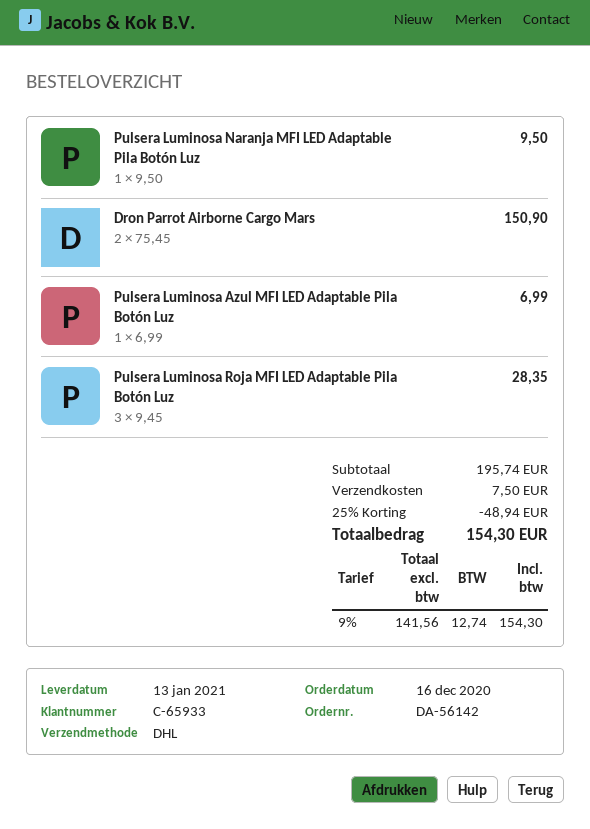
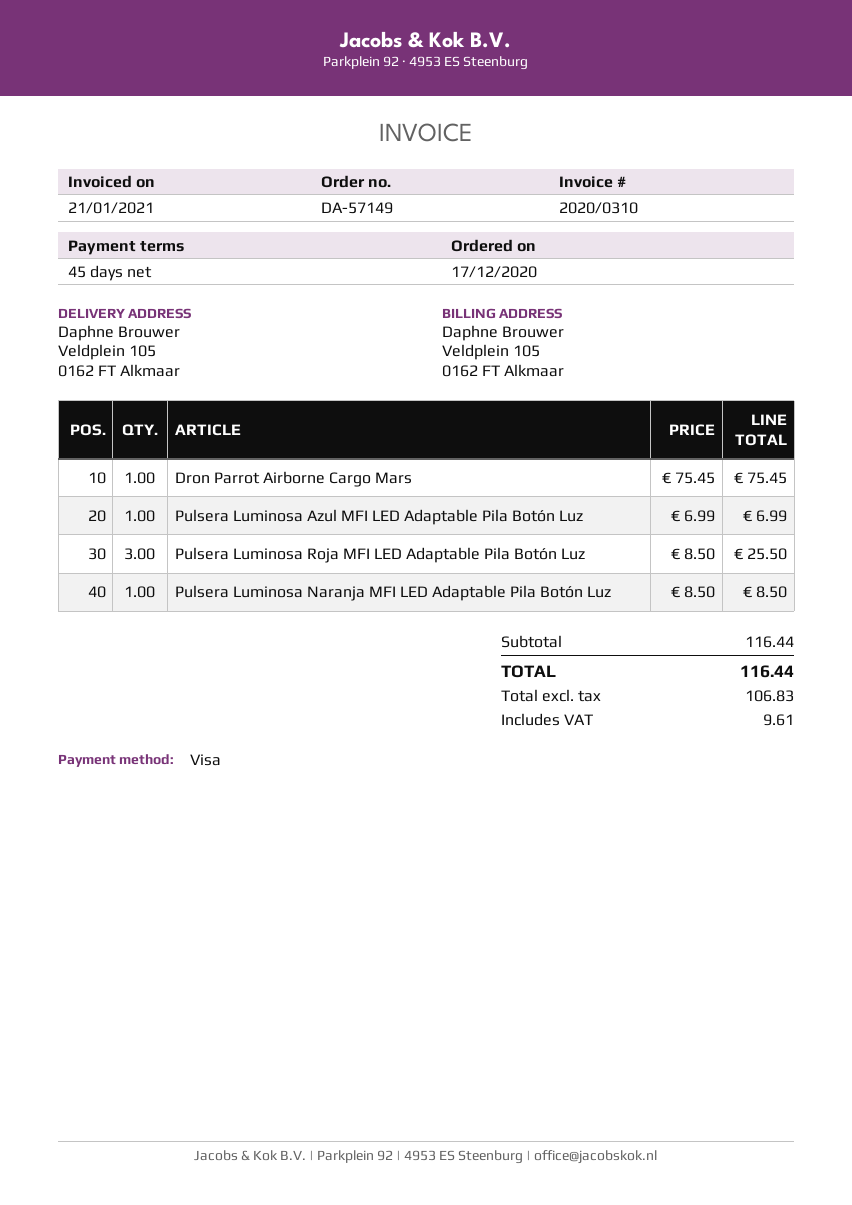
order number: DA-56142 -> DA-57149
order date: 2020-12-16 -> 2020-12-17
Pulsera Luminosa Naranja MFI LED Adaptable Pila Botón Luz: 1 x 9.50 = 9.50 -> 1 x 8.50 = 8.50
Dron Parrot Airborne Cargo Mars: 2 x 75.45 = 150.90 -> 1 x 75.45 = 75.45
Pulsera Luminosa Roja MFI LED Adaptable Pila Botón Luz: 3 x 9.45 = 28.35 -> 3 x 8.50 = 25.50
subtotal: 195.74 -> 116.44
discount: 25% = 48.94 -> none
shipping: 7.50 -> none
net: 141.56 -> 106.83
tax: 12.74 -> 9.61
total: 154.30 -> 116.44

